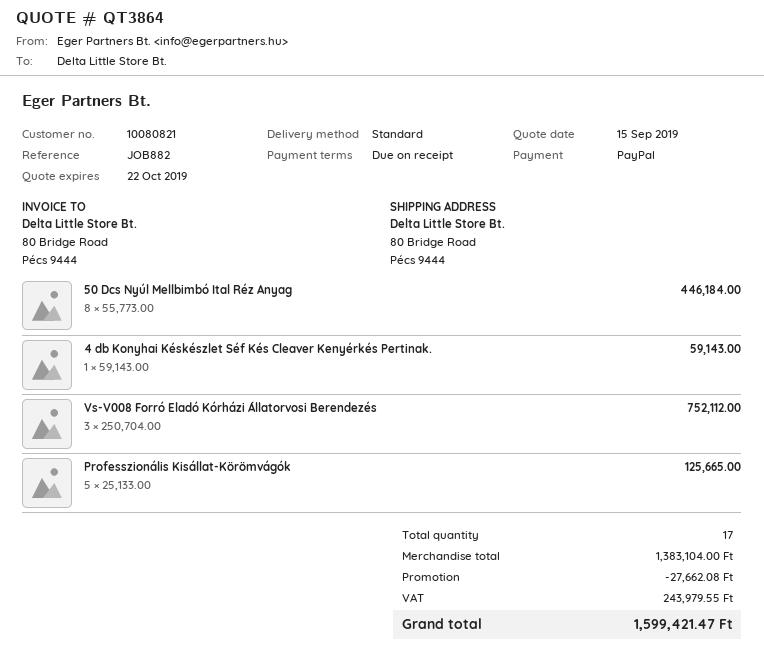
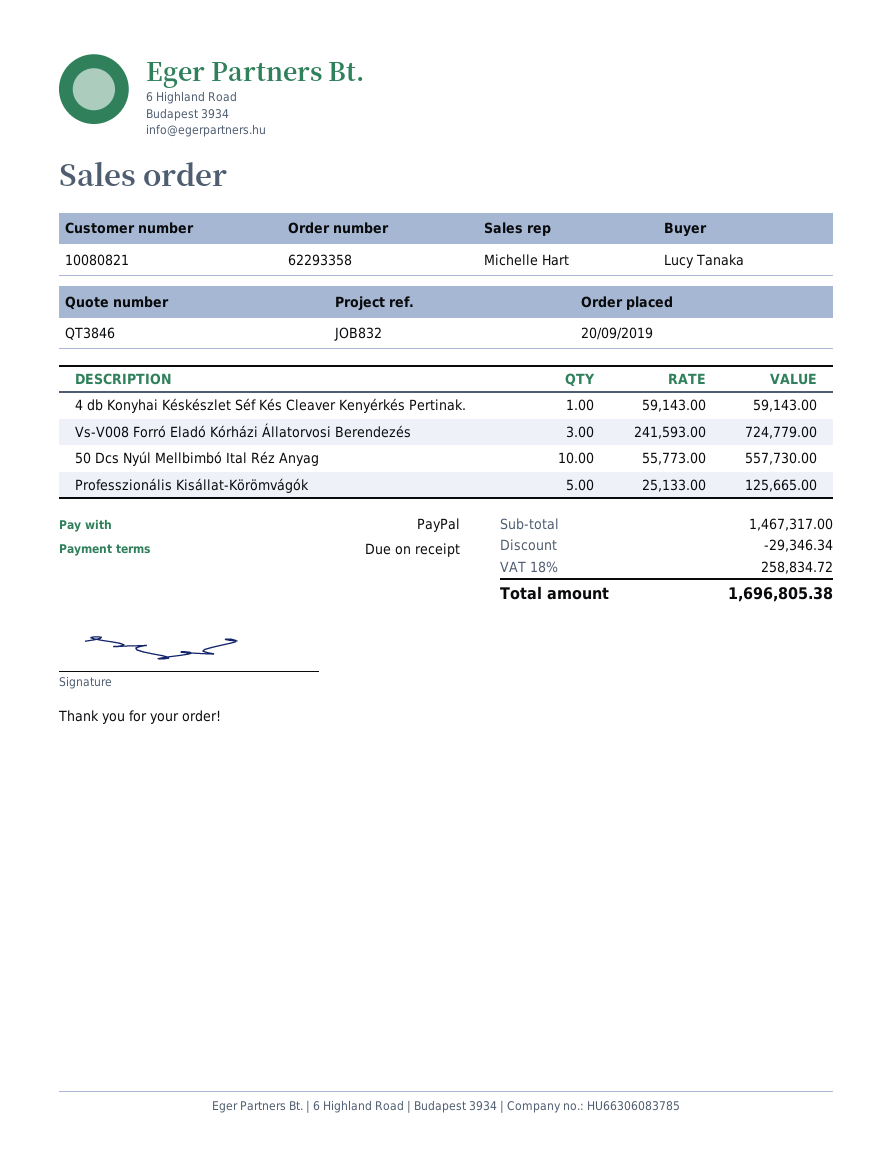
quote number: QT3864 -> QT3846
reference: JOB882 -> JOB832
50 Dcs Nyúl Mellbimbó Ital Réz Anyag: 8 x 55773.00 = 446184.00 -> 10 x 55773.00 = 557730.00
Vs-V008 Forró Eladó Kórházi Állatorvosi Berendezés: 3 x 250704.00 = 752112.00 -> 3 x 241593.00 = 724779.00
subtotal: 1383104.00 -> 1467317.00
discount: 27662.08 -> 29346.34
tax: 243979.55 -> 258834.72
total: 1599421.47 -> 1696805.38

